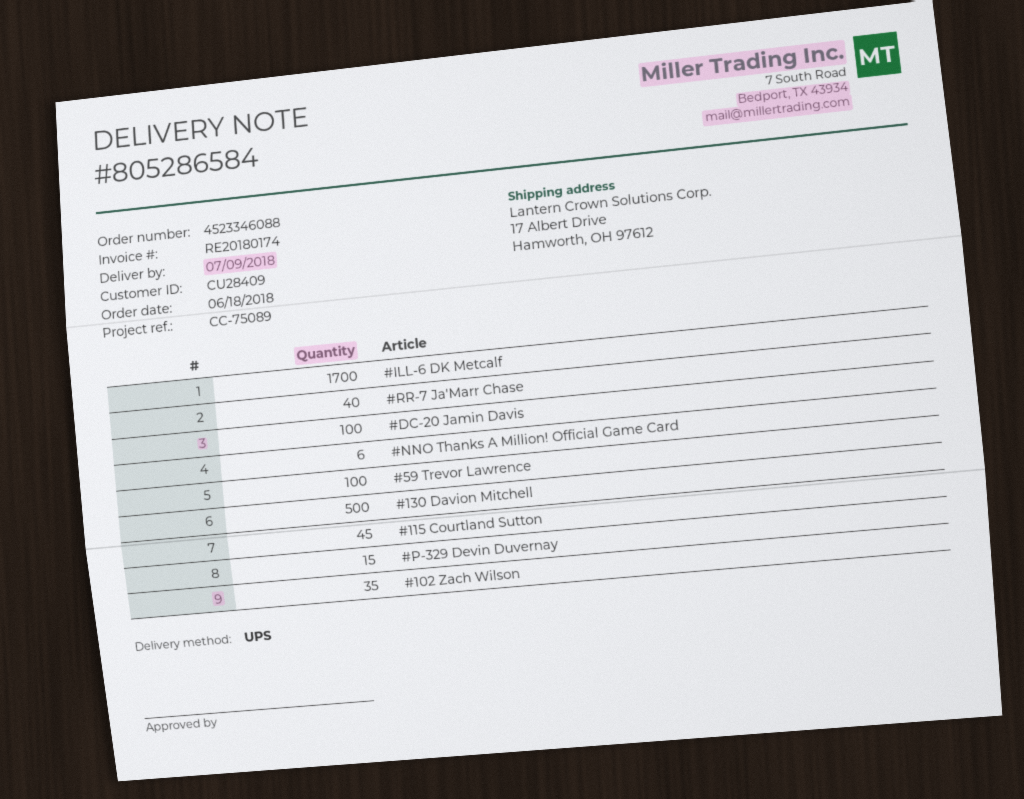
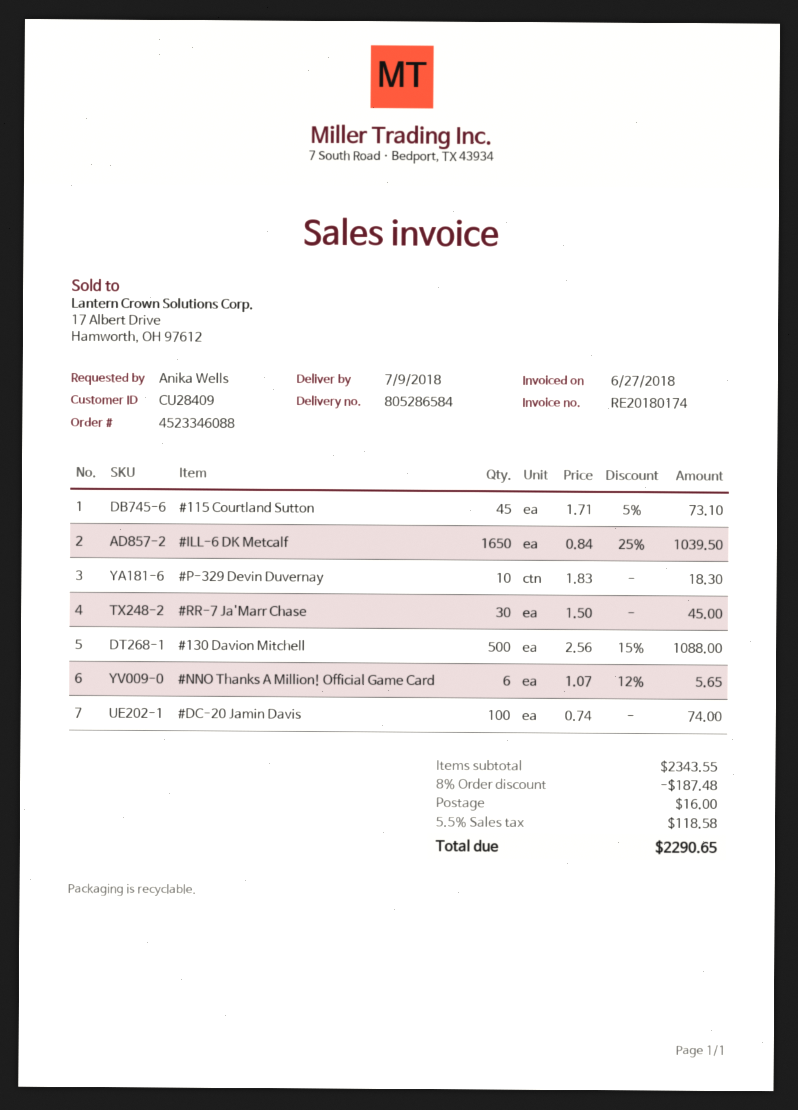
#ILL-6 DK Metcalf: 1700 -> 1650
#RR-7 Ja'Marr Chase: 40 -> 30
#59 Trevor Lawrence: 100 -> none
#P-329 Devin Duvernay: 15 -> 10
#102 Zach Wilson: 35 -> none

